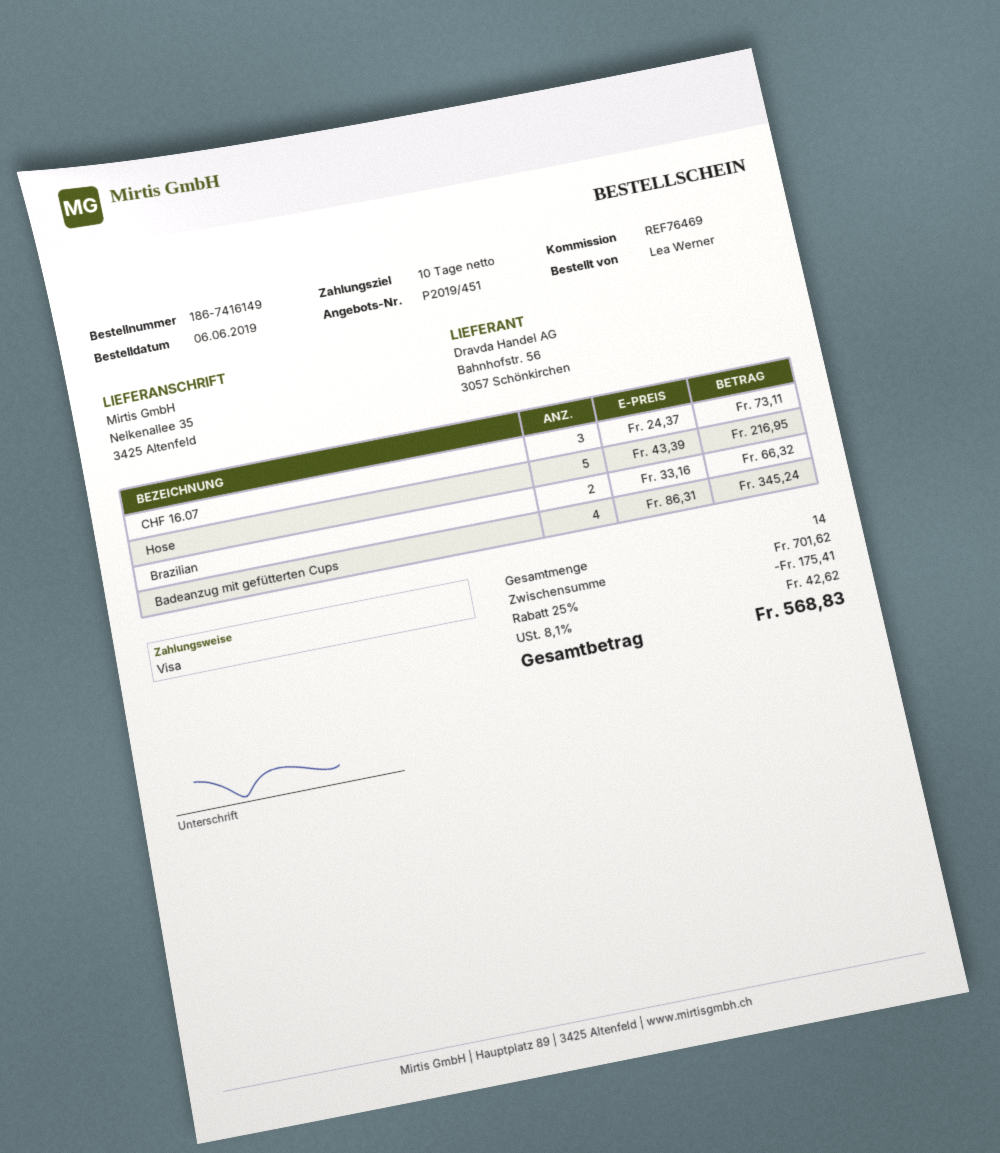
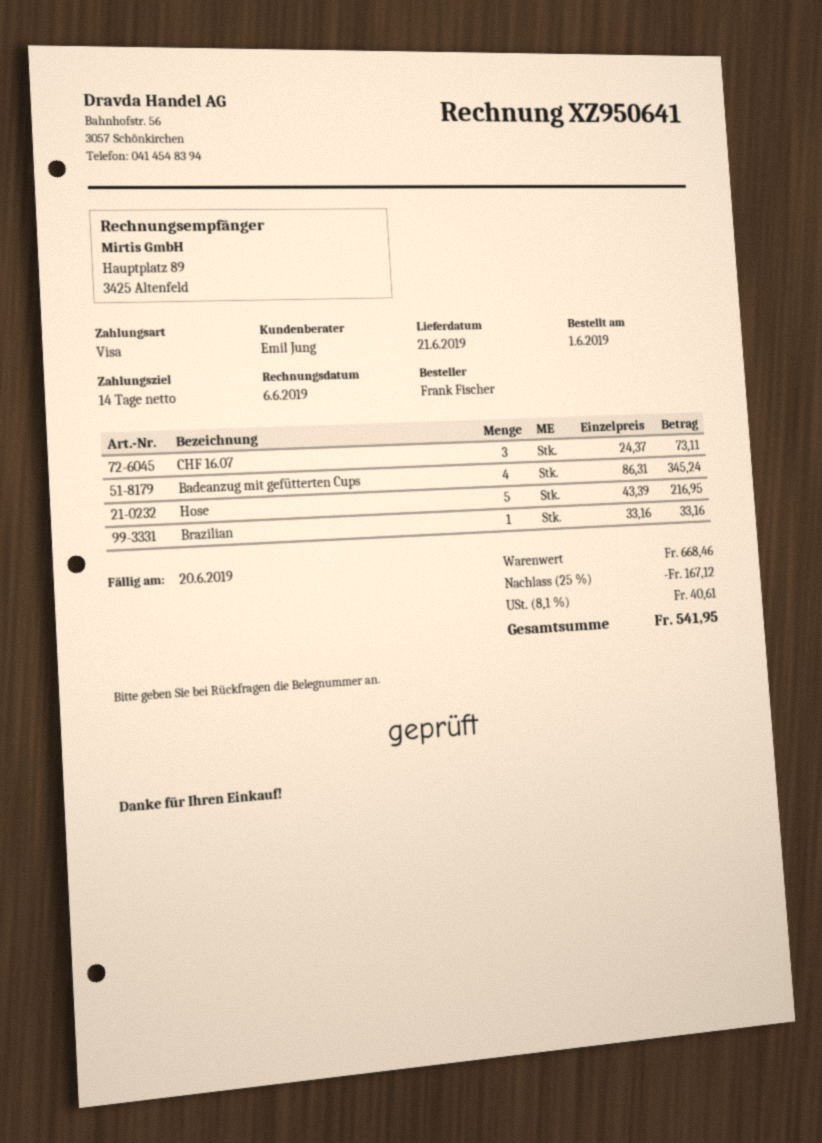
order date: 2019-06-06 -> 2019-06-01
payment terms: 10 days -> 14 days
ordered by: Lea Werner -> Frank Fischer
Brazilian: 2 x 33.16 = 66.32 -> 1 x 33.16 = 33.16
subtotal: 701.62 -> 668.46
discount: 25% = 175.41 -> 25% = 167.12
tax: 8.1% = 42.62 -> 8.1% = 40.61
total: 568.83 -> 541.95

